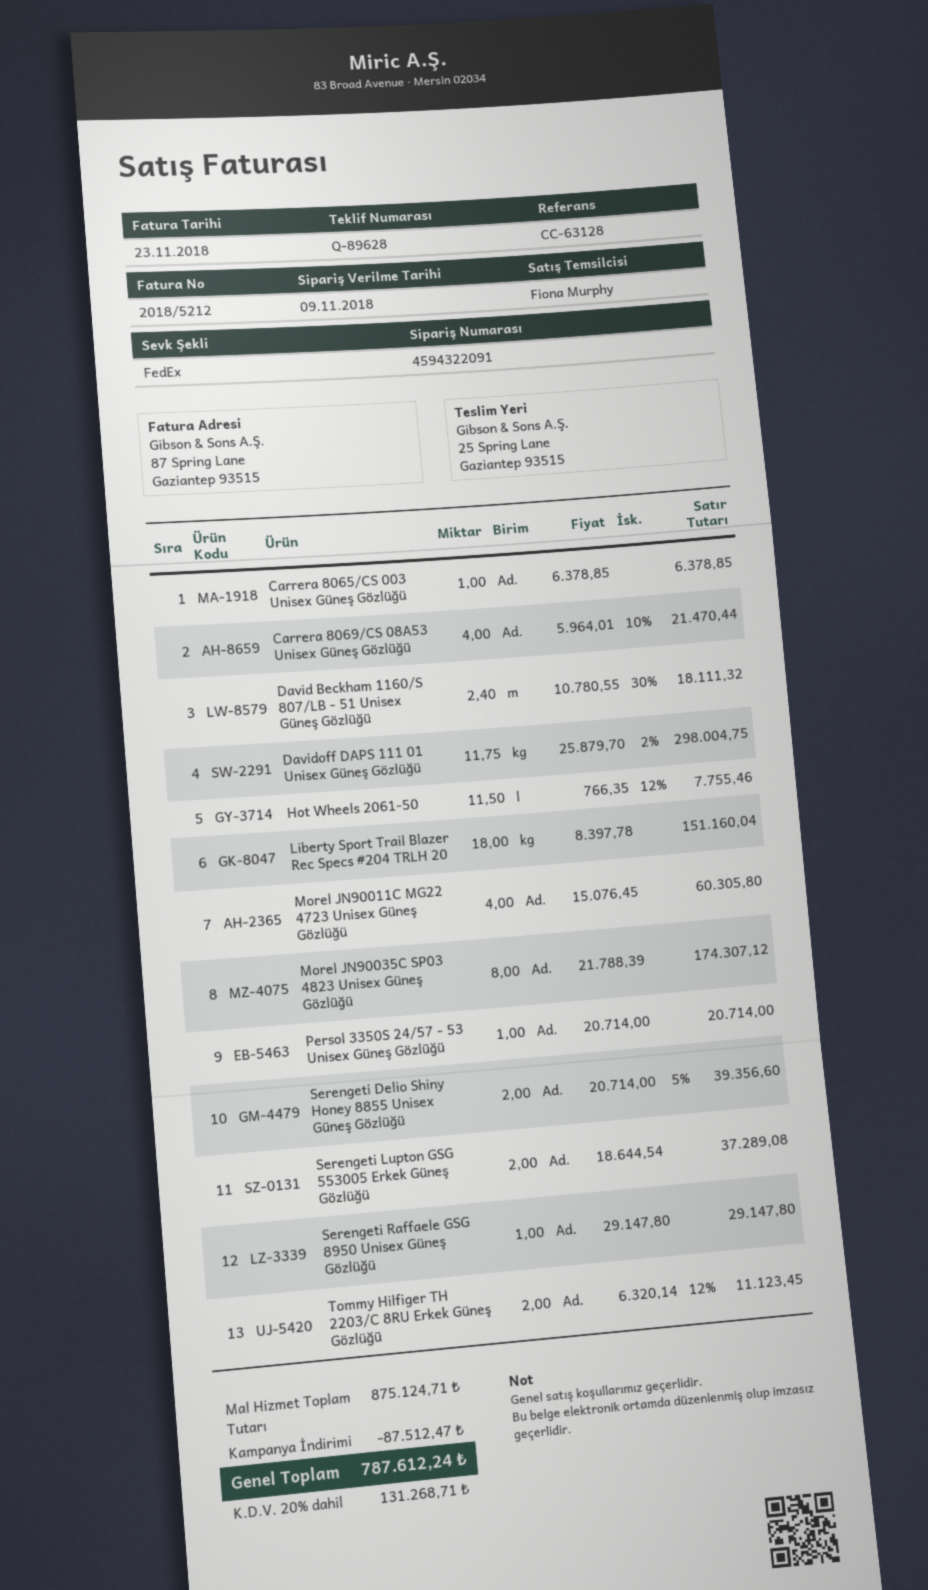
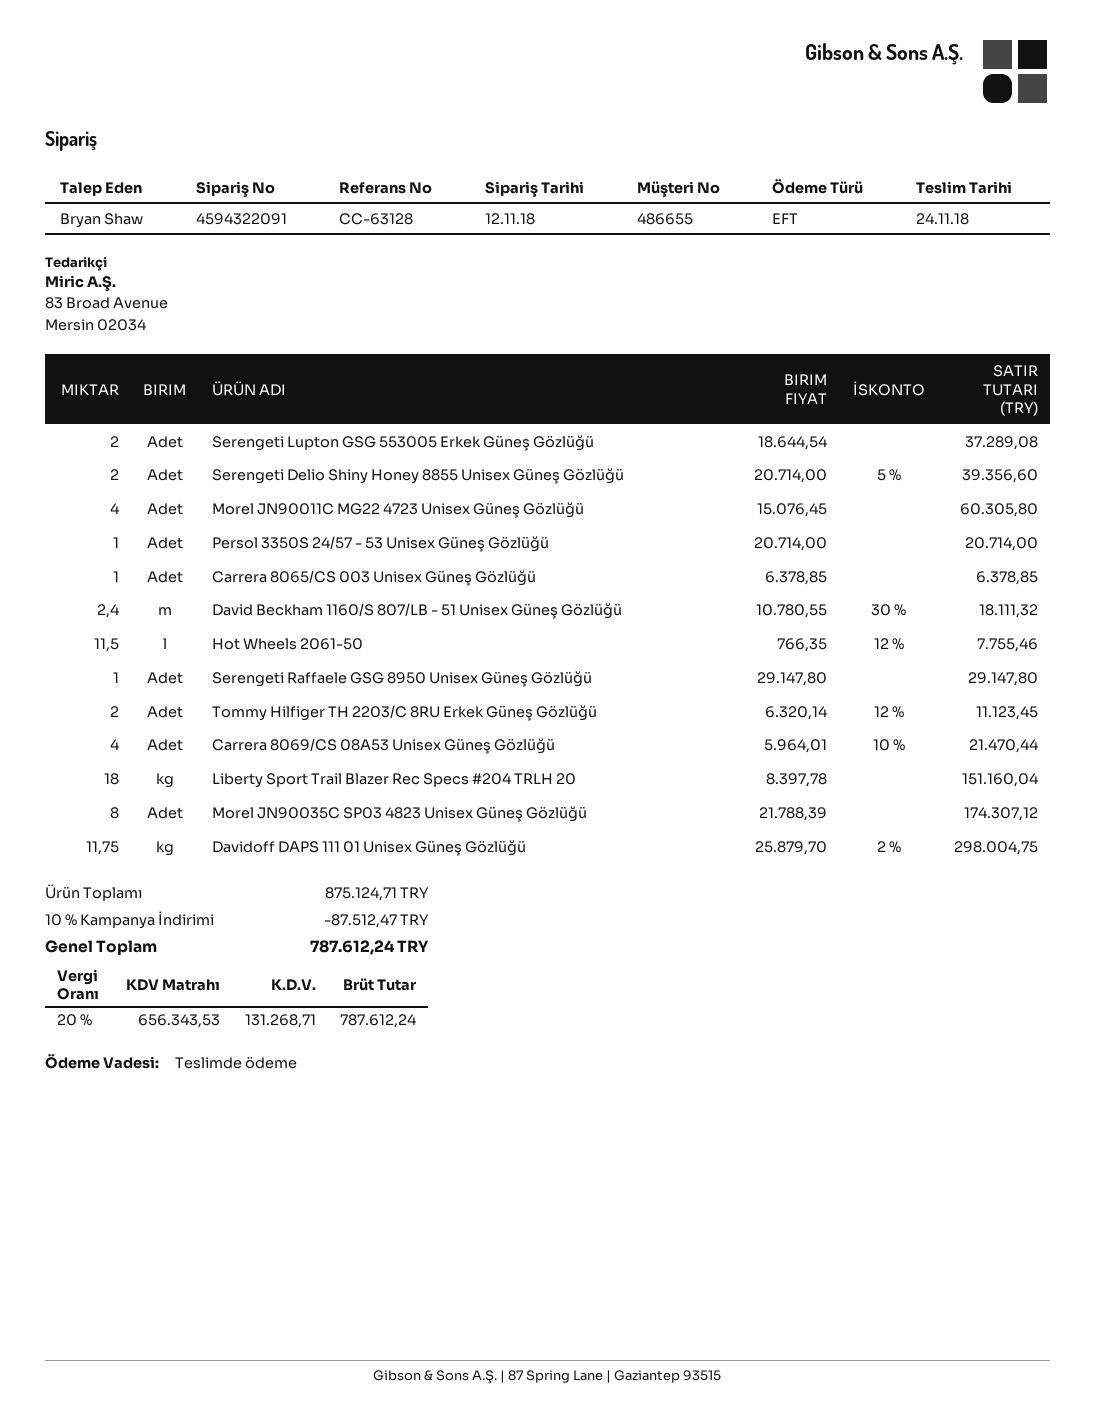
order date: 2018-11-09 -> 2018-11-12

